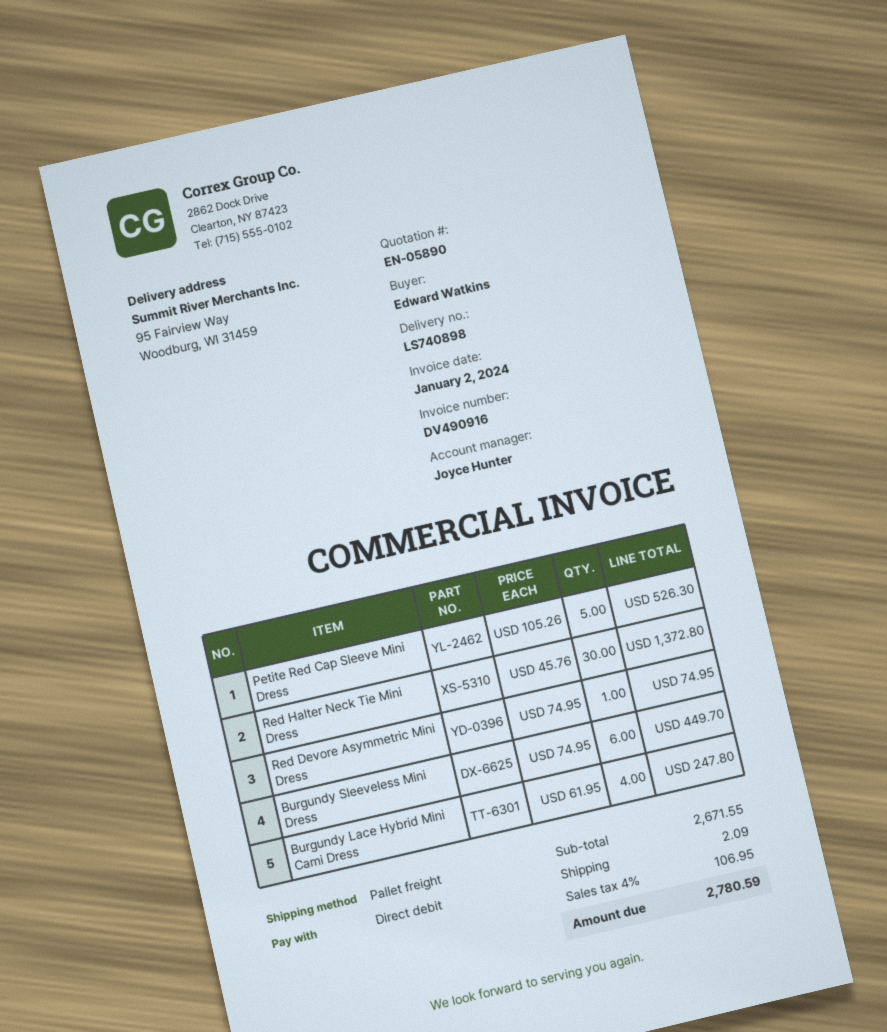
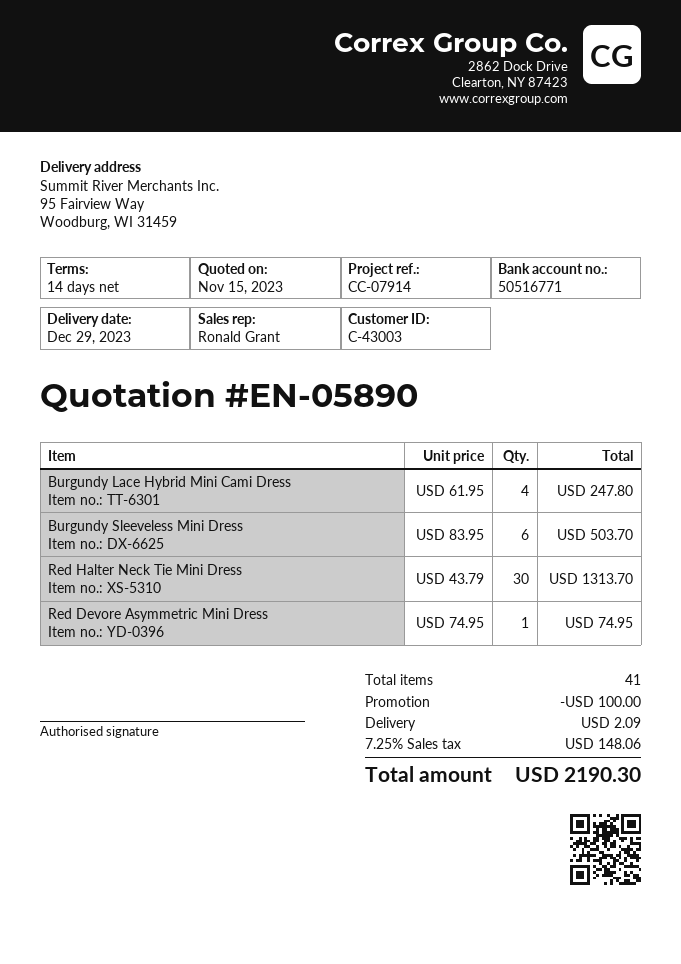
sales rep: Joyce Hunter -> Ronald Grant
Petite Red Cap Sleeve Mini Dress: 5 x 105.26 = 526.30 -> none
Red Halter Neck Tie Mini Dress: 30 x 45.76 = 1372.80 -> 30 x 43.79 = 1313.70
Burgundy Sleeveless Mini Dress: 6 x 74.95 = 449.70 -> 6 x 83.95 = 503.70
discount: none -> 100.00
tax: 4% = 106.95 -> 7.25% = 148.06
total: 2780.59 -> 2190.30

